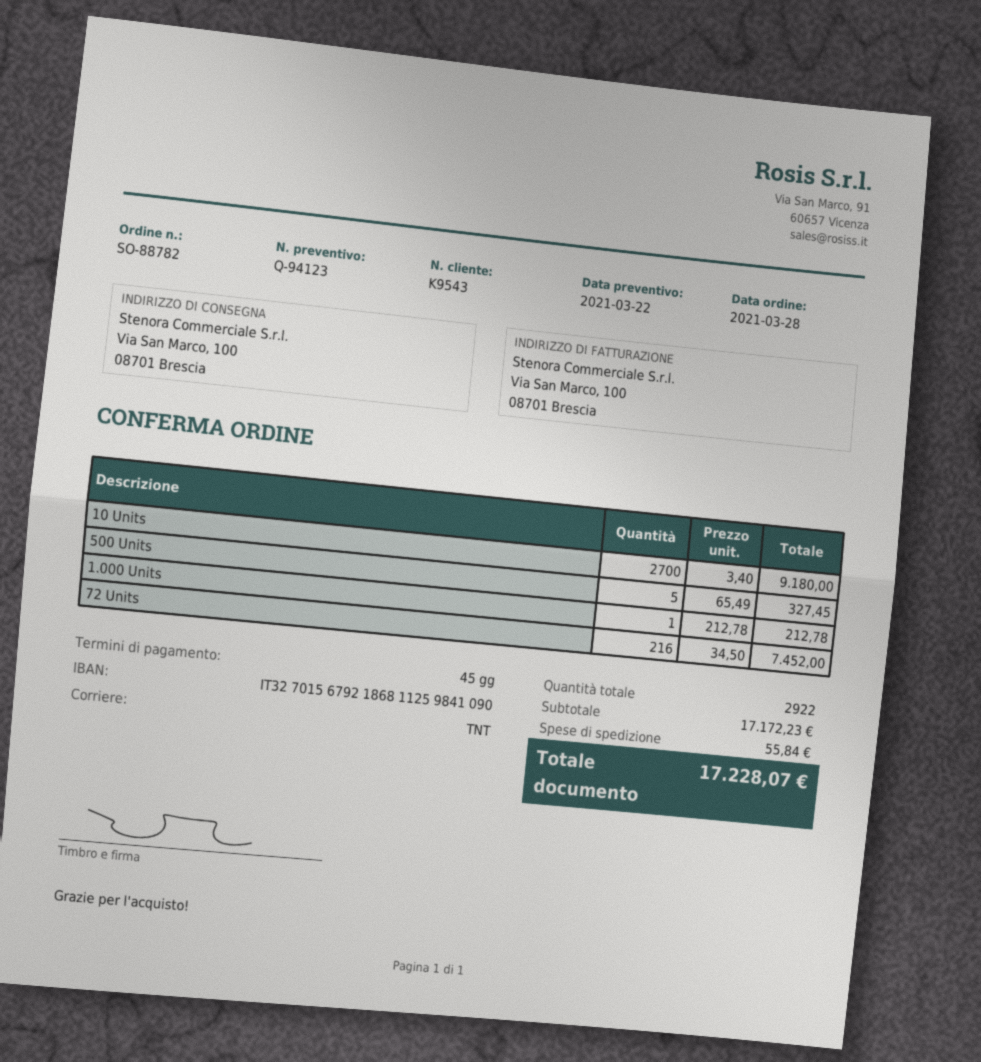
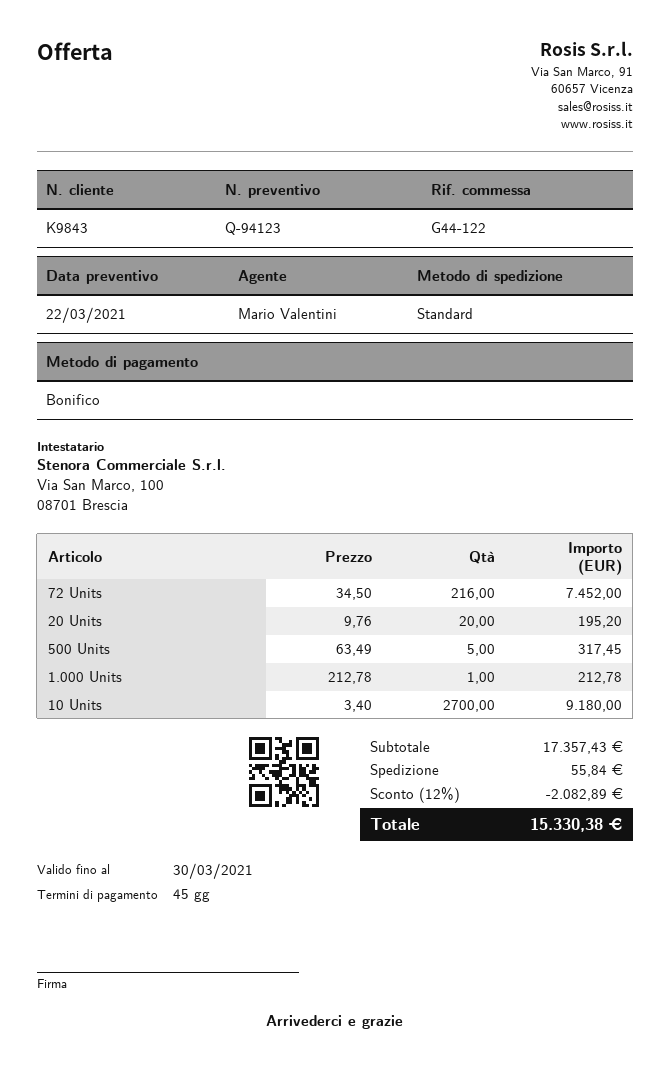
customer number: K9543 -> K9843
shipping method: TNT -> standard
500 Units: 5 x 65.49 = 327.45 -> 5 x 63.49 = 317.45
20 Units: none -> 20 x 9.76 = 195.20
subtotal: 17172.23 -> 17357.43
discount: none -> 12% = 2082.89
total: 17228.07 -> 15330.38

